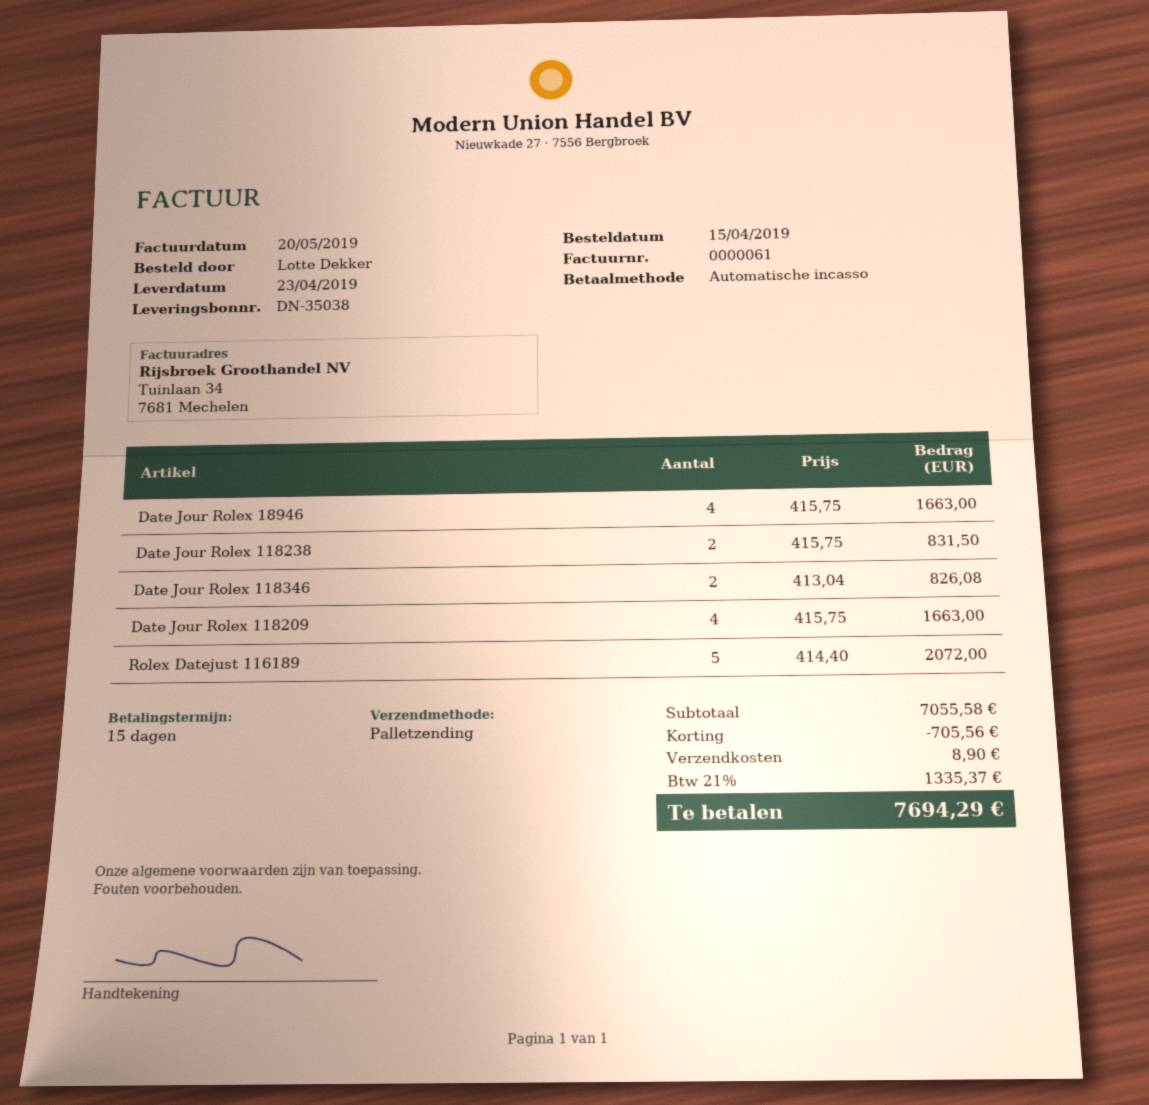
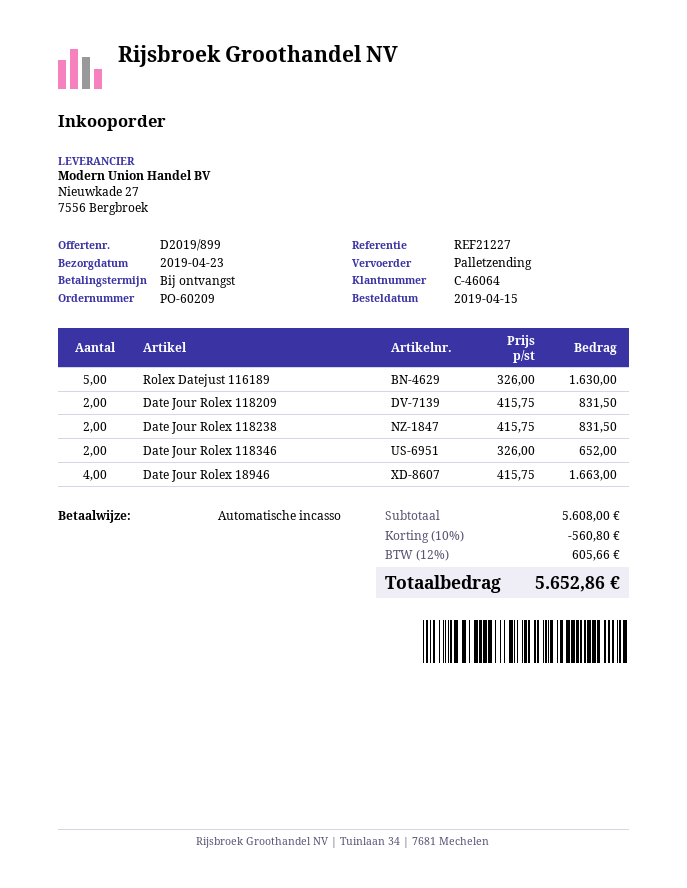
payment terms: 15 days -> on receipt
Date Jour Rolex 118346: 2 x 413.04 = 826.08 -> 2 x 326.00 = 652.00
Date Jour Rolex 118209: 4 x 415.75 = 1663.00 -> 2 x 415.75 = 831.50
Rolex Datejust 116189: 5 x 414.40 = 2072.00 -> 5 x 326.00 = 1630.00
subtotal: 7055.58 -> 5608.00
discount: 705.56 -> 560.80
shipping: 8.90 -> none
tax: 21% = 1335.37 -> 12% = 605.66
total: 7694.29 -> 5652.86

